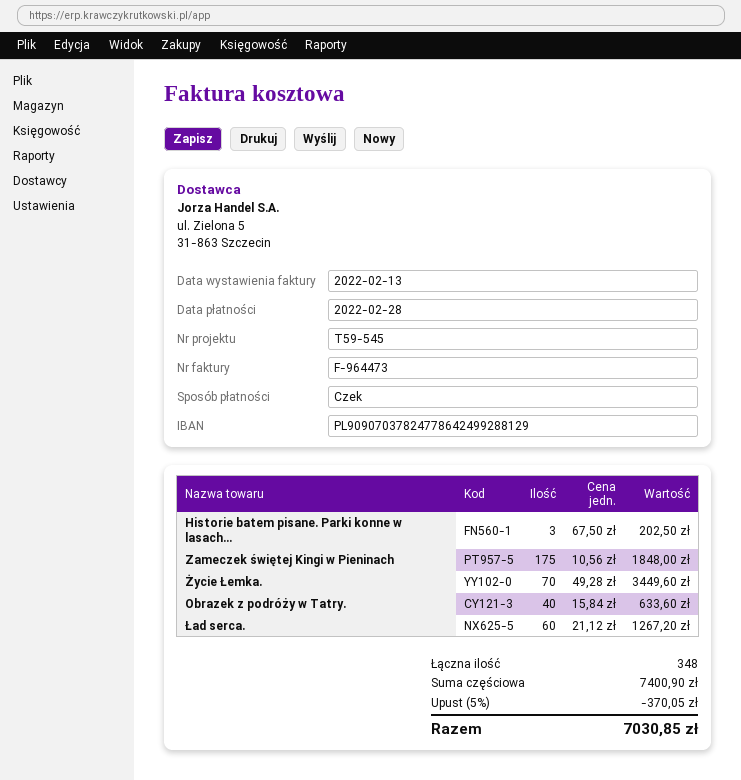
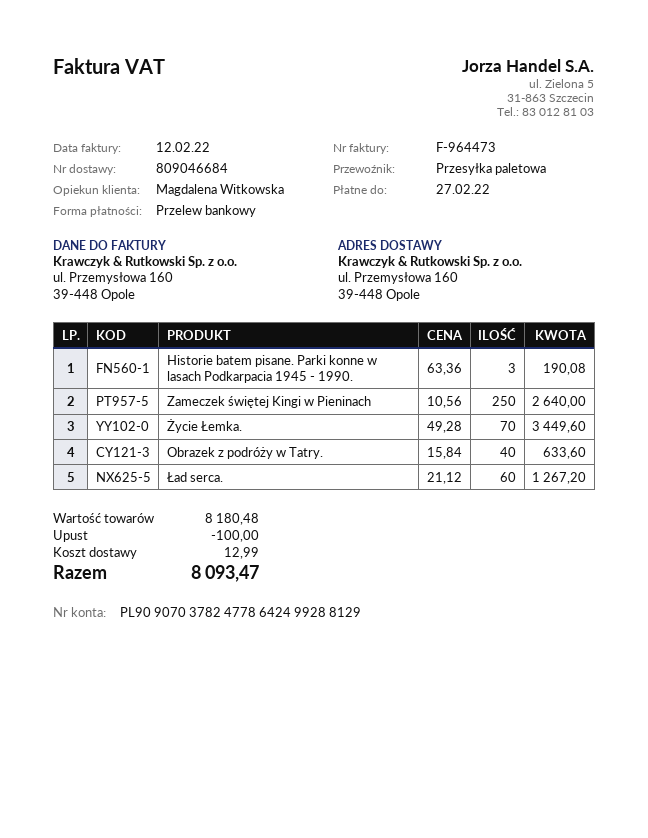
invoice date: 2022-02-13 -> 2022-02-12
due date: 2022-02-28 -> 2022-02-27
payment method: cheque -> bank transfer
Historie batem pisane. Parki konne w lasach...: 3 x 67.50 = 202.50 -> 3 x 63.36 = 190.08
Zameczek świętej Kingi w Pieninach: 175 x 10.56 = 1848.00 -> 250 x 10.56 = 2640.00
subtotal: 7400.90 -> 8180.48
discount: 370.05 -> 100.00
shipping: none -> 12.99
total: 7030.85 -> 8093.47

